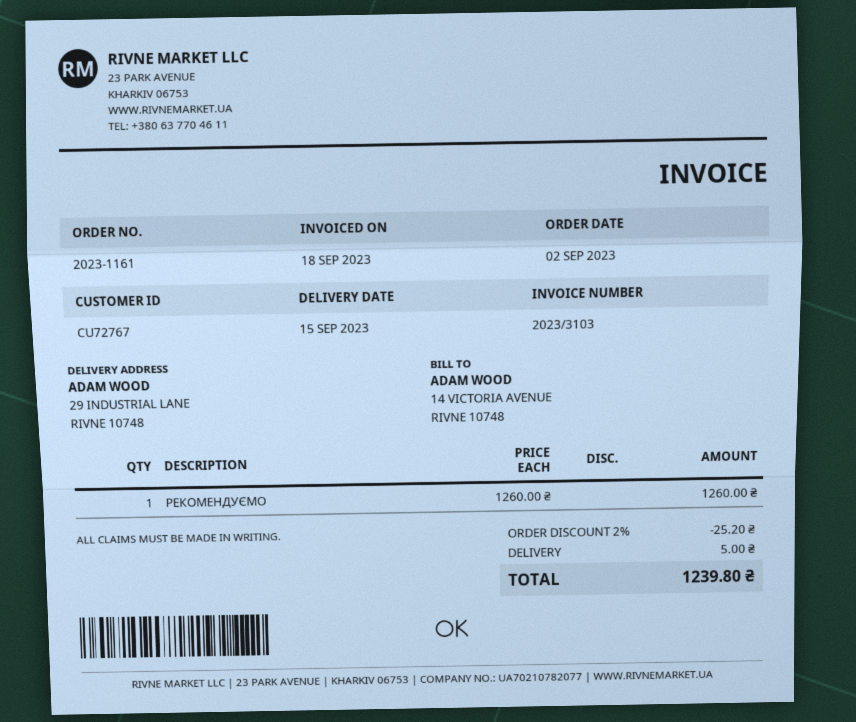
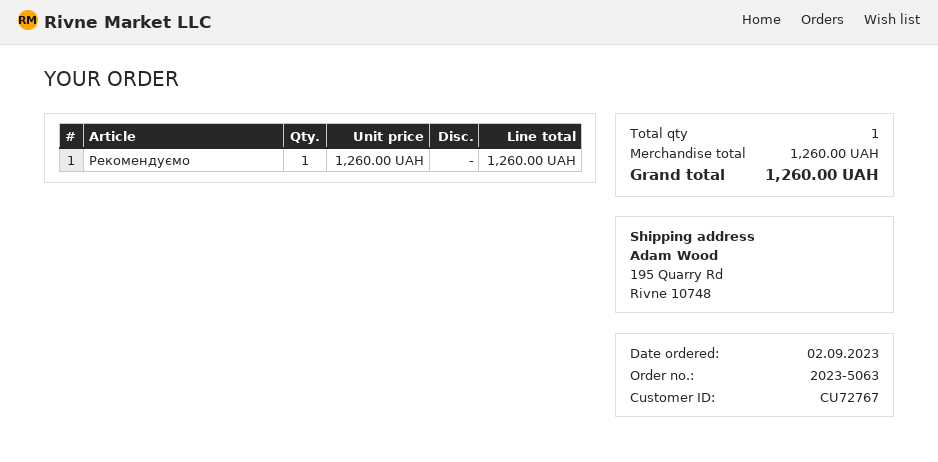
order number: 2023-1161 -> 2023-5063
ship to: 29 INDUSTRIAL LANE, RIVNE 10748 -> 195 Quarry Rd, Rivne 10748
discount: 2% = 25.20 -> none
shipping: 5.00 -> none
total: 1239.80 -> 1260.00

